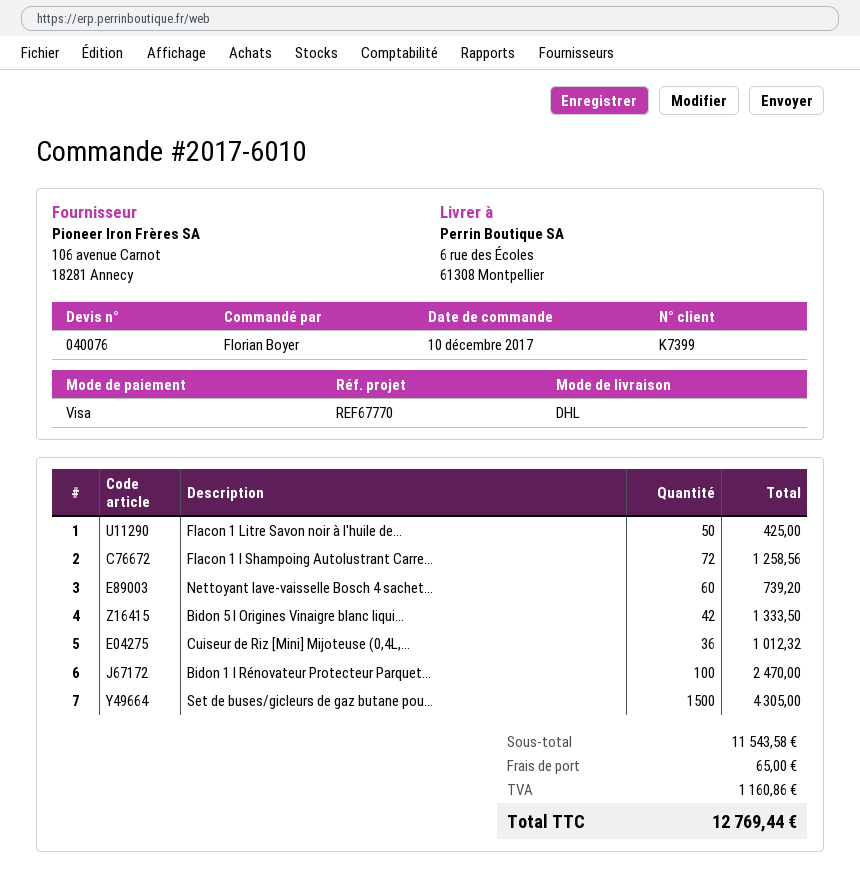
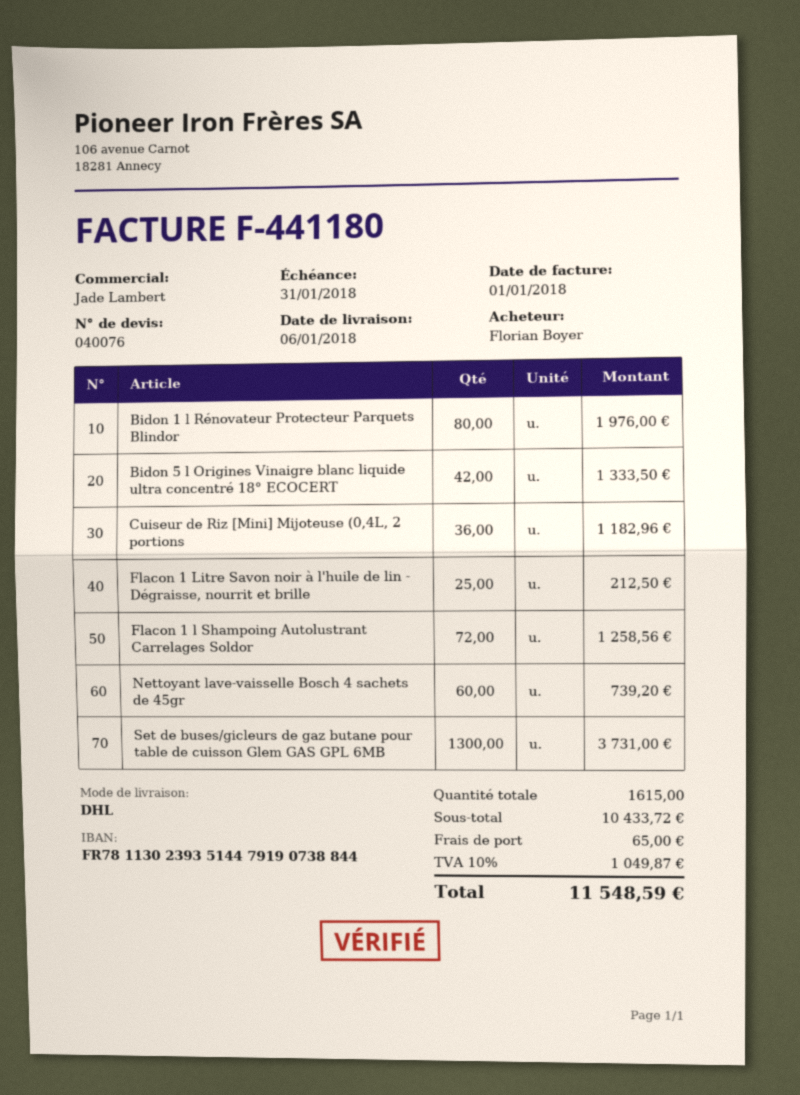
Flacon 1 Litre Savon noir à l'huile de...: 50 for 425.00 -> 25 for 212.50
Cuiseur de Riz [Mini] Mijoteuse (0,4L,...: 36 for 1012.32 -> 36 for 1182.96
Bidon 1 l Rénovateur Protecteur Parquet...: 100 for 2470.00 -> 80 for 1976.00
Set de buses/gicleurs de gaz butane pou...: 1500 for 4305.00 -> 1300 for 3731.00
subtotal: 11543.58 -> 10433.72
tax: 1160.86 -> 1049.87
total: 12769.44 -> 11548.59

